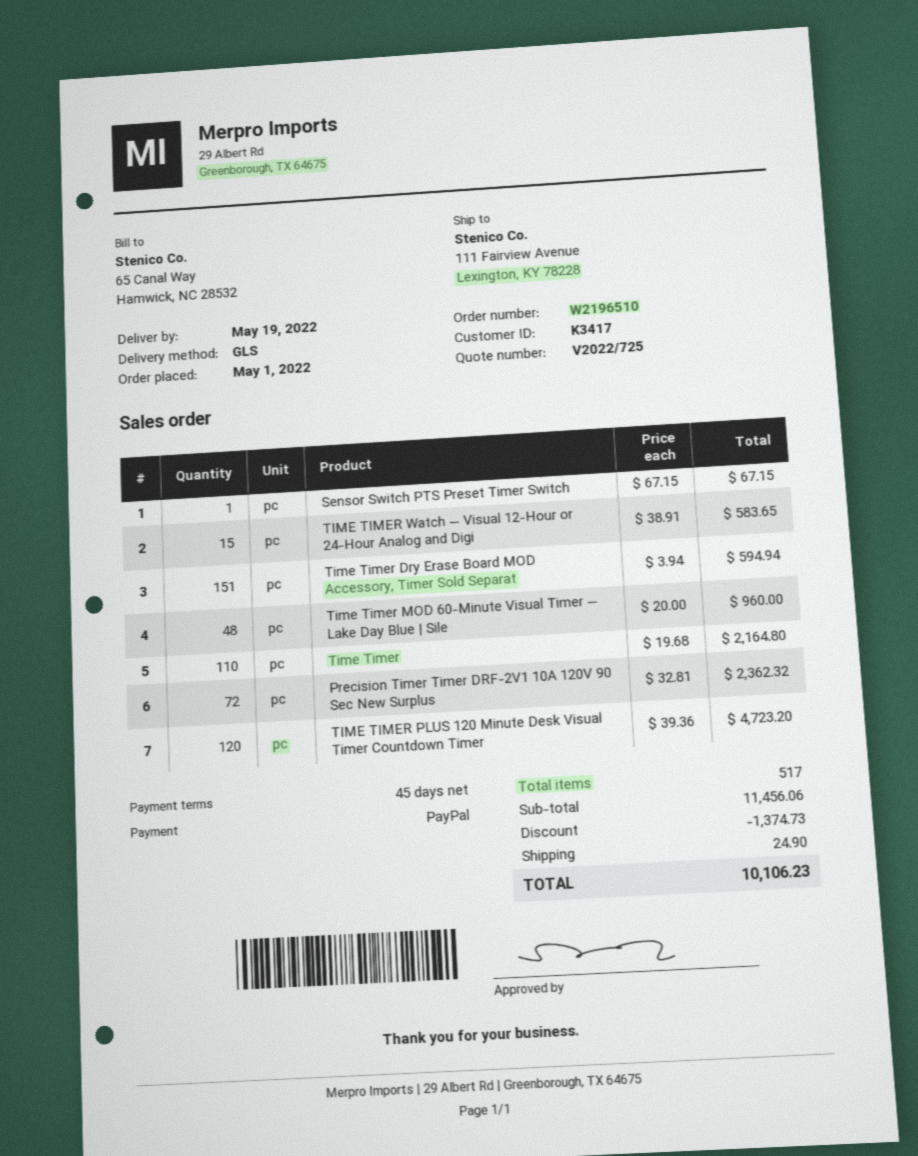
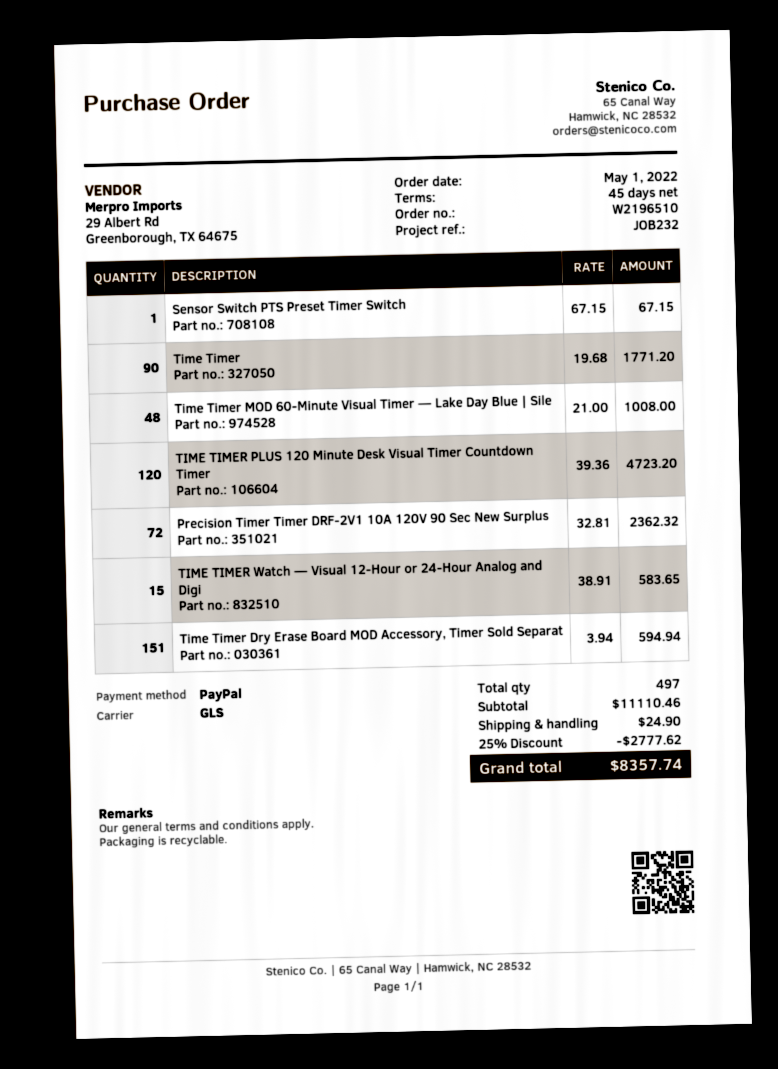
Time Timer MOD 60-Minute Visual Timer — Lake Day Blue | Sile: 48 x 20.00 = 960.00 -> 48 x 21.00 = 1008.00
Time Timer: 110 x 19.68 = 2164.80 -> 90 x 19.68 = 1771.20
total quantity: 517 -> 497
subtotal: 11456.06 -> 11110.46
discount: 1374.73 -> 2777.62
total: 10106.23 -> 8357.74

